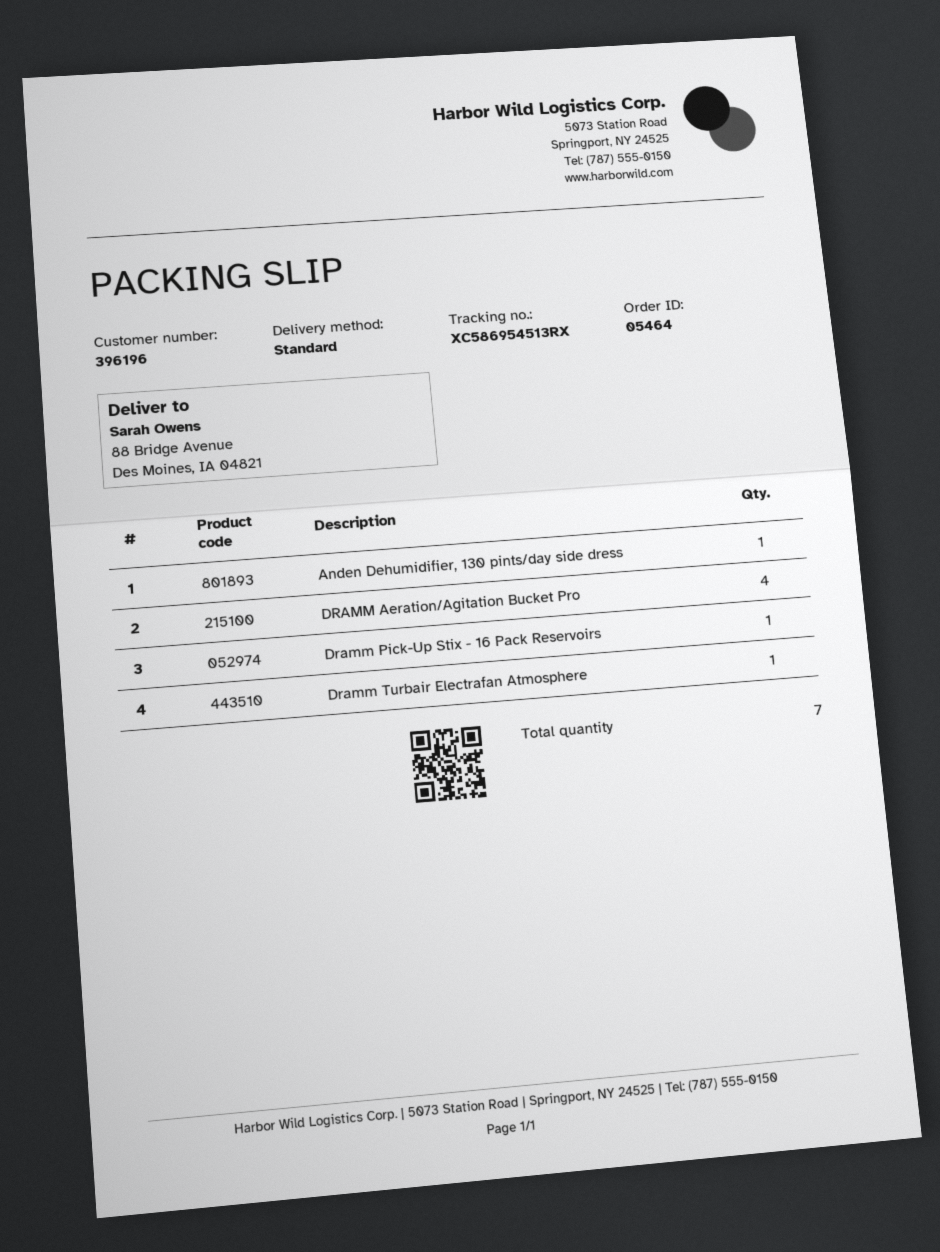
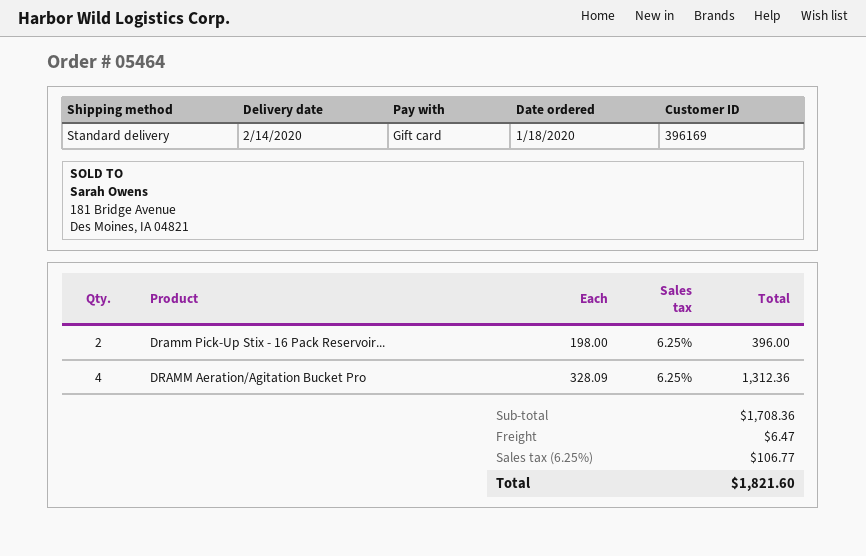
customer number: 396196 -> 396169
Anden Dehumidifier, 130 pints/day side dress: 1 -> none
Dramm Pick-Up Stix - 16 Pack Reservoirs: 1 -> 2
Dramm Turbair Electrafan Atmosphere: 1 -> none

